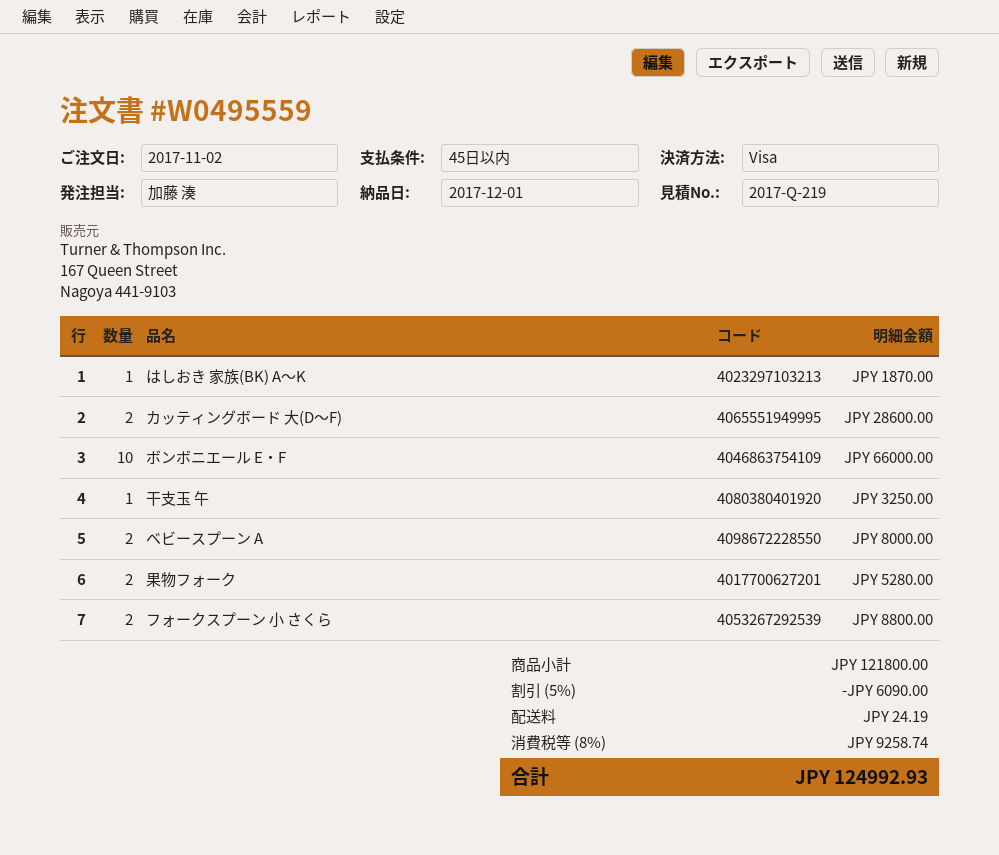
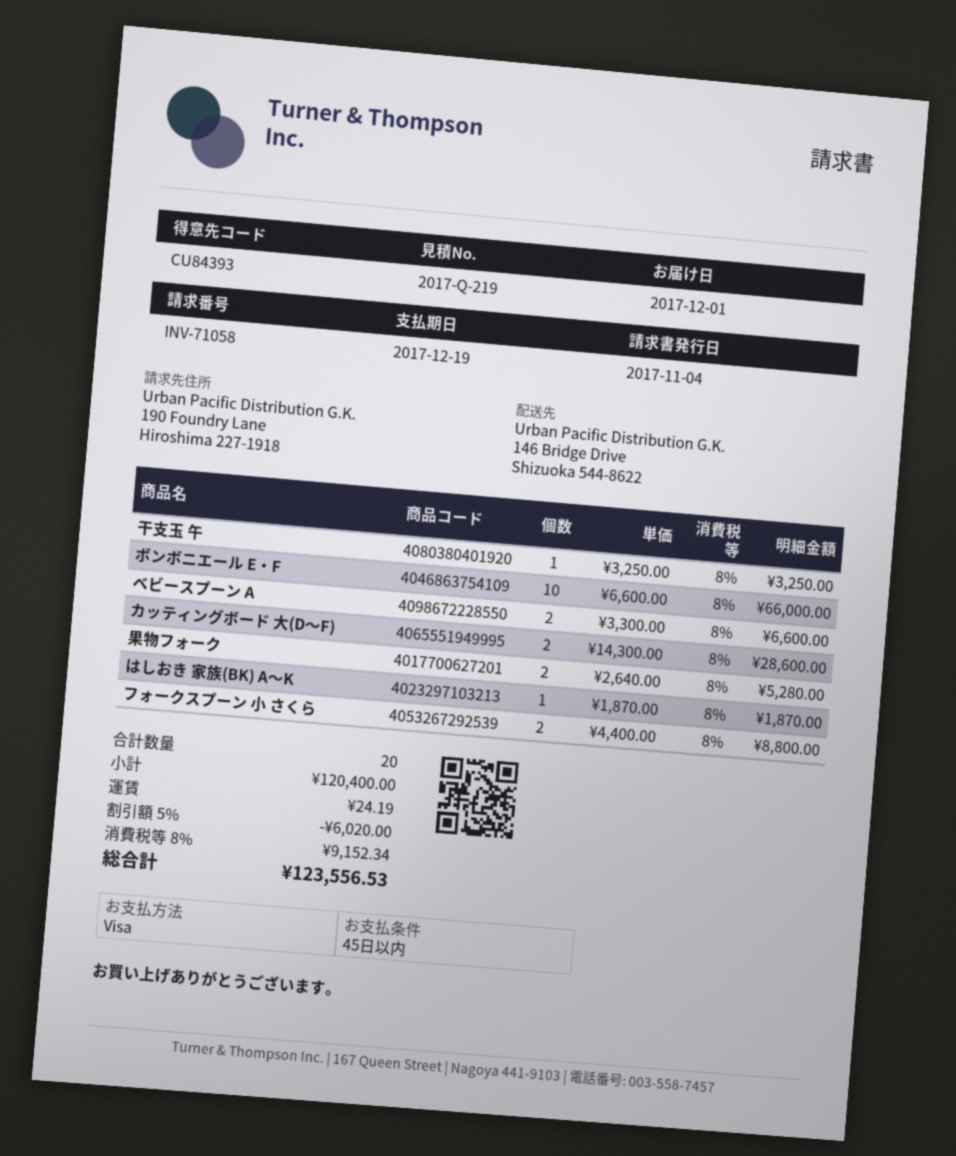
ベビースプーン A: 2 for 8000.00 -> 2 for 6600.00
subtotal: 121800.00 -> 120400.00
discount: 5% = 6090.00 -> 5% = 6020.00
tax: 8% = 9258.74 -> 8% = 9152.34
total: 124992.93 -> 123556.53

